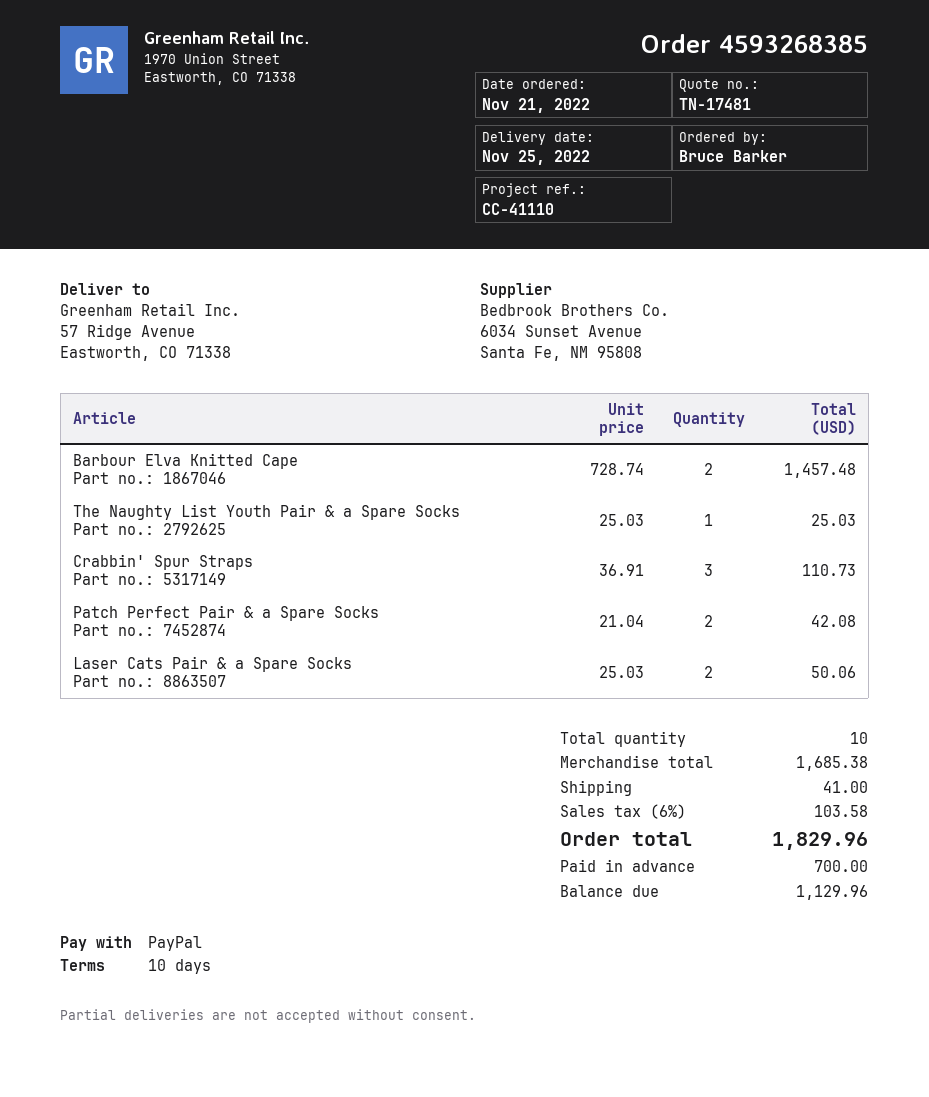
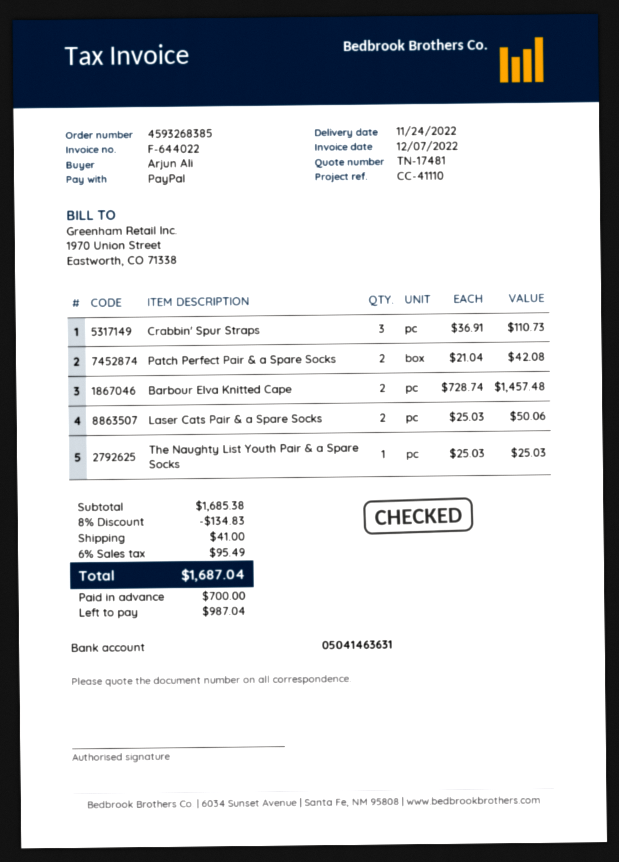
delivery date: 2022-11-25 -> 2022-11-24
ordered by: Bruce Barker -> Arjun Ali
discount: none -> 8% = 134.83
tax: 6% = 103.58 -> 6% = 95.49
total: 1829.96 -> 1687.04
balance: 1129.96 -> 987.04

